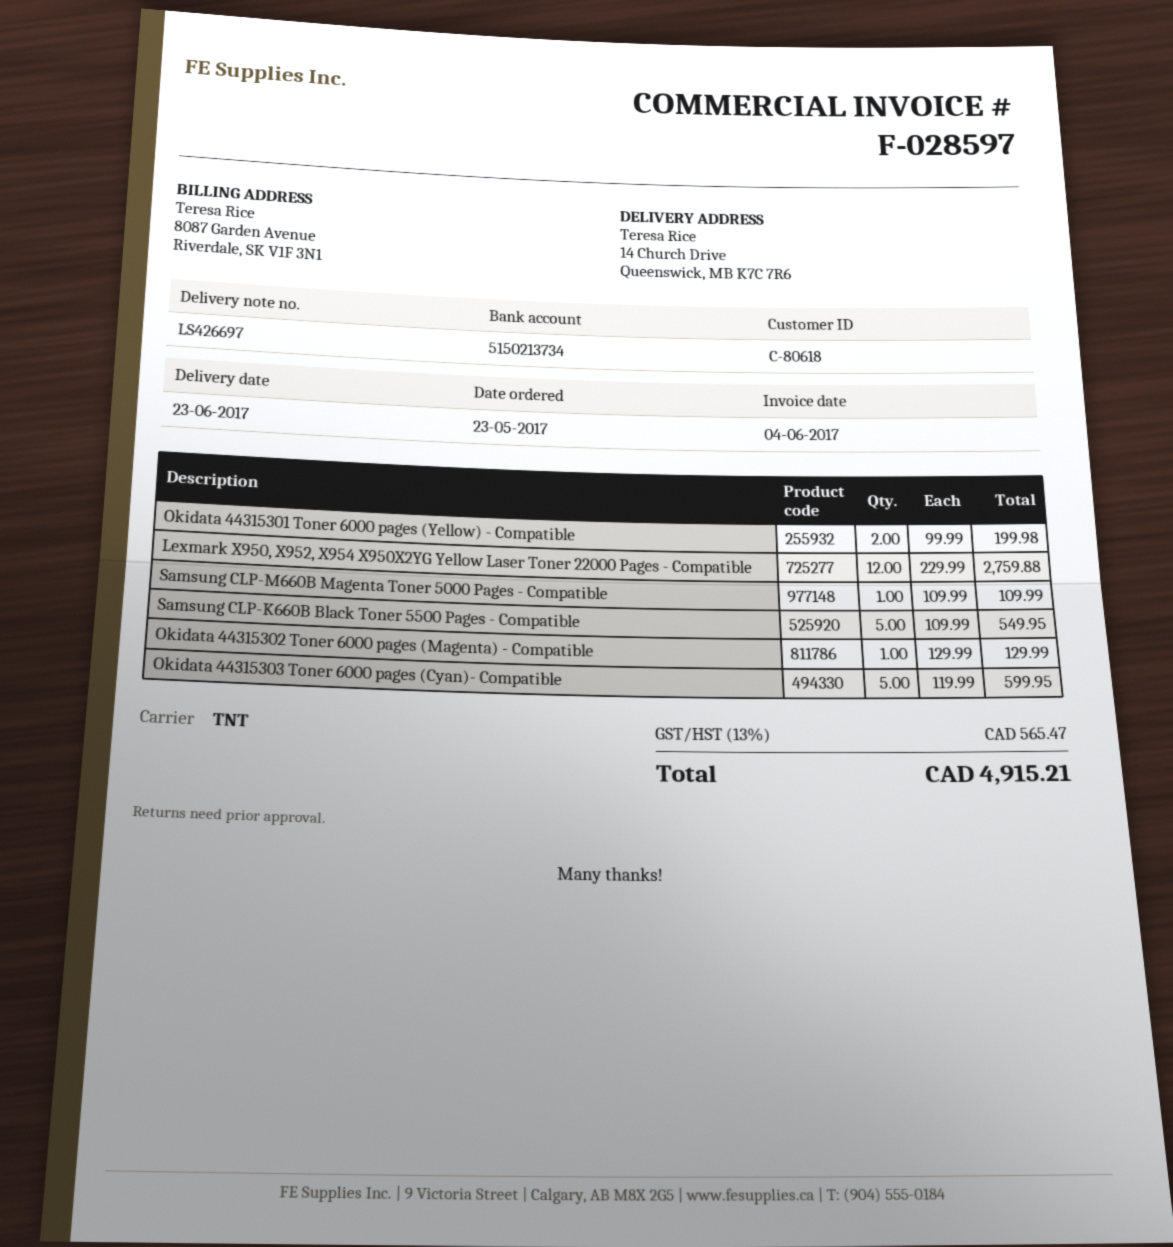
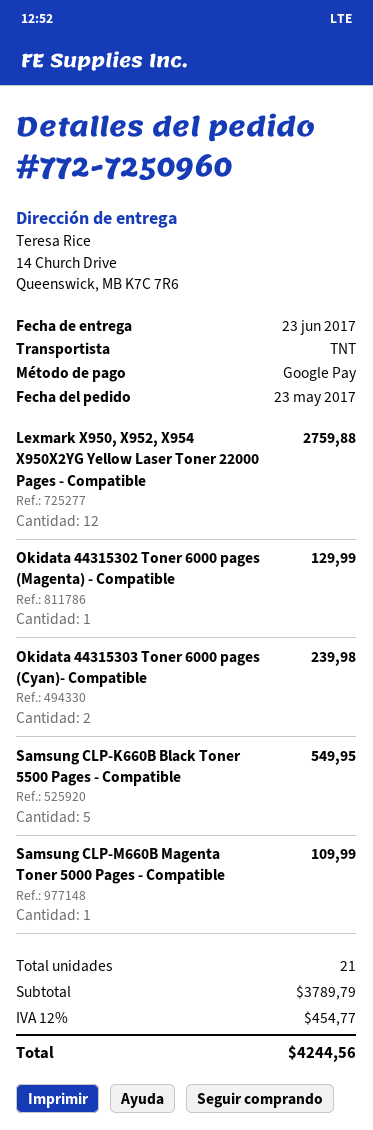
Okidata 44315301 Toner 6000 pages (Yellow) - Compatible: 2 for 199.98 -> none
Okidata 44315303 Toner 6000 pages (Cyan)- Compatible: 5 for 599.95 -> 2 for 239.98
tax: 13% = 565.47 -> 12% = 454.77
total: 4915.21 -> 4244.56

